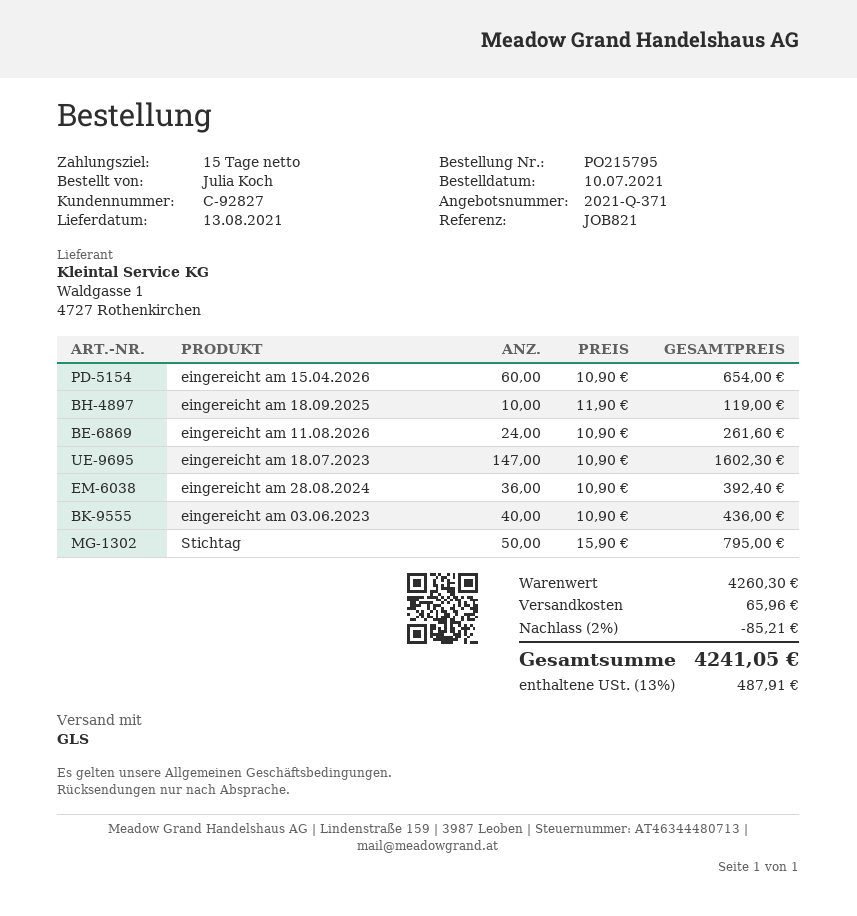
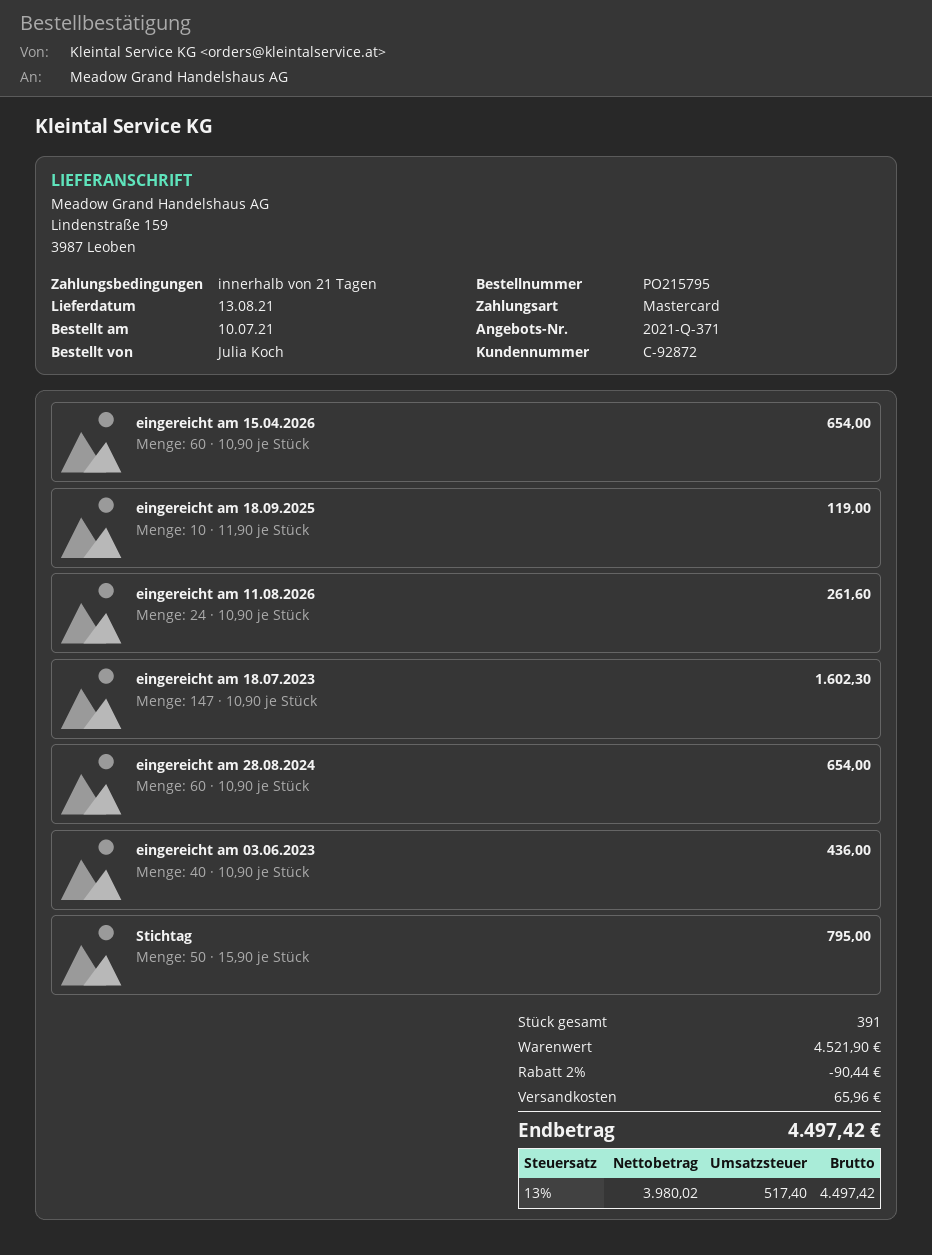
payment terms: 15 days -> 21 days
customer number: C-92827 -> C-92872
eingereicht am 28.08.2024: 36 x 10.90 = 392.40 -> 60 x 10.90 = 654.00
subtotal: 4260.30 -> 4521.90
discount: 2% = 85.21 -> 2% = 90.44
tax: 13% = 487.91 -> 13% = 517.40
total: 4241.05 -> 4497.42

